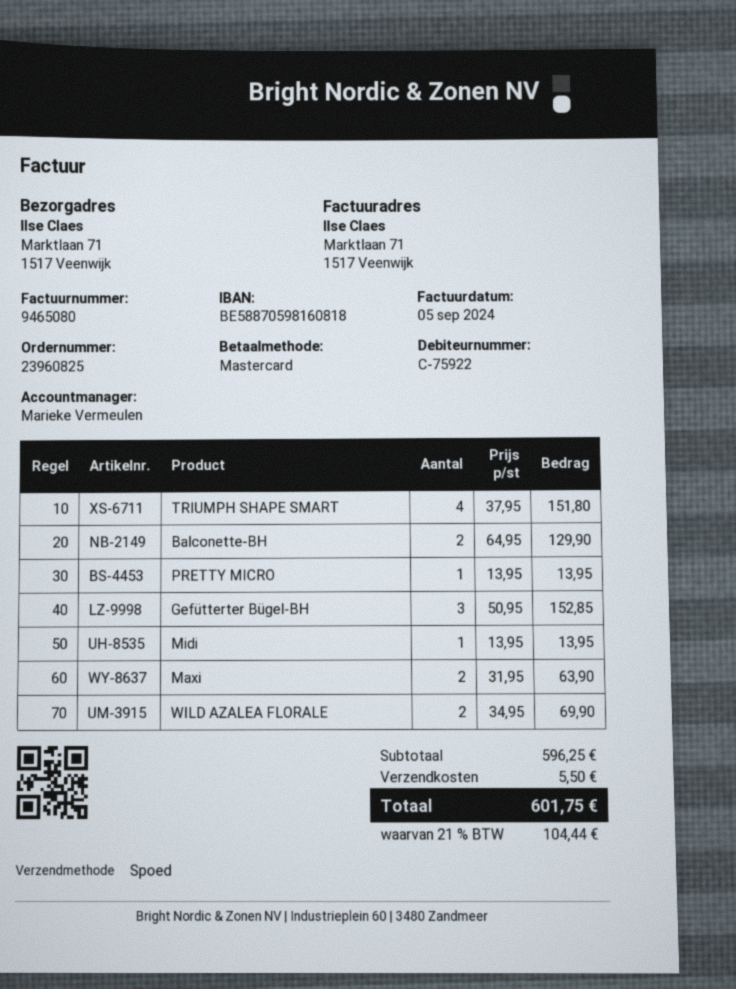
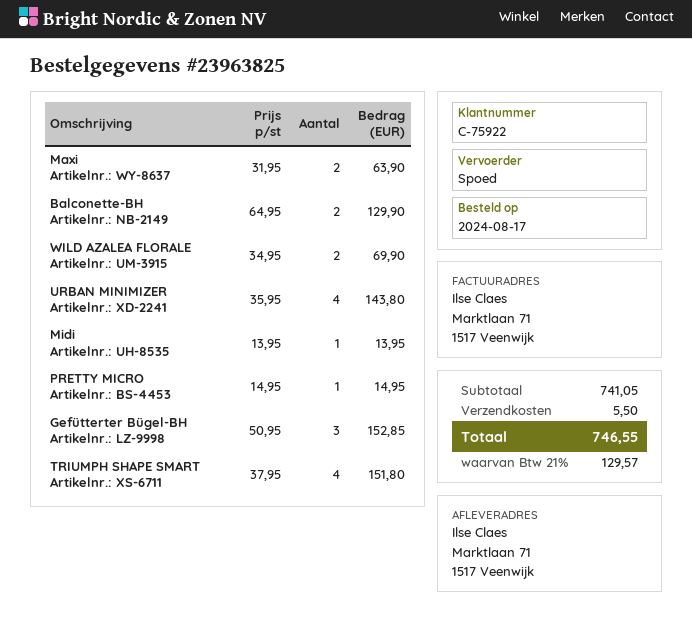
order number: 23960825 -> 23963825
PRETTY MICRO: 1 x 13.95 = 13.95 -> 1 x 14.95 = 14.95
URBAN MINIMIZER: none -> 4 x 35.95 = 143.80
subtotal: 596.25 -> 741.05
tax: 21% = 104.44 -> 21% = 129.57
total: 601.75 -> 746.55

